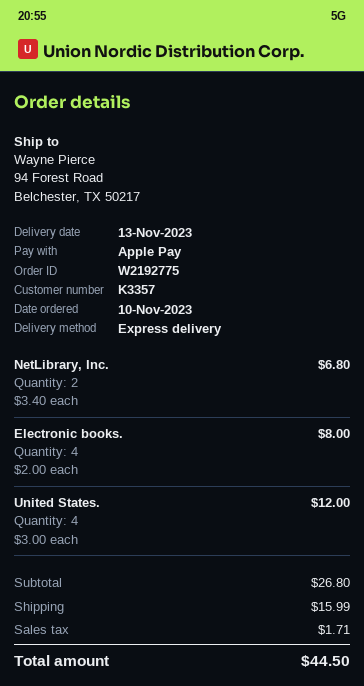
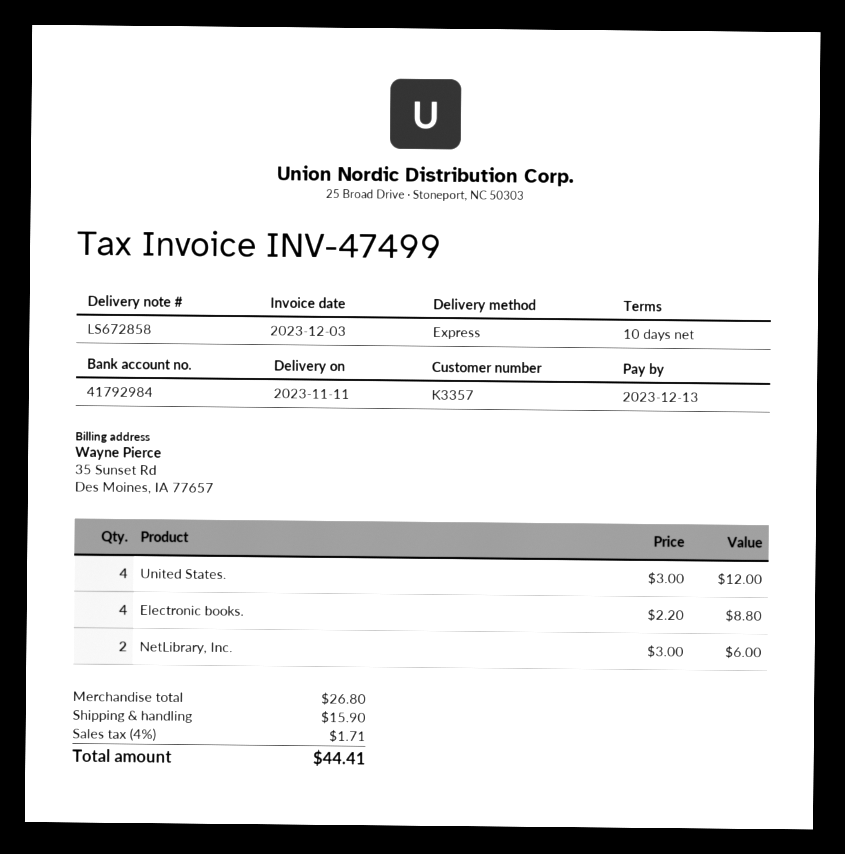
delivery date: 2023-11-13 -> 2023-11-11
NetLibrary, Inc.: 2 x 3.40 = 6.80 -> 2 x 3.00 = 6.00
Electronic books.: 4 x 2.00 = 8.00 -> 4 x 2.20 = 8.80
shipping: 15.99 -> 15.90
total: 44.50 -> 44.41

